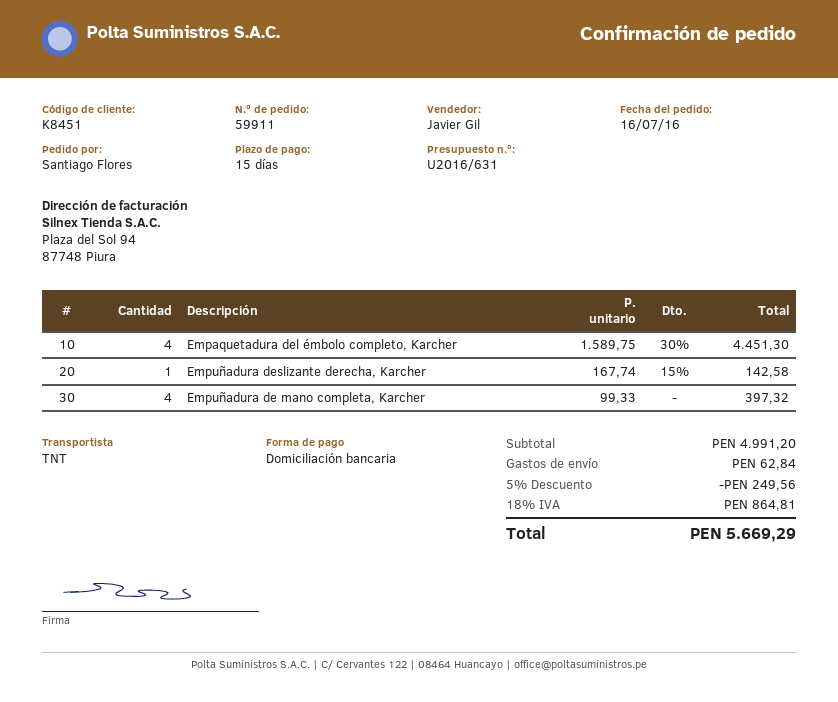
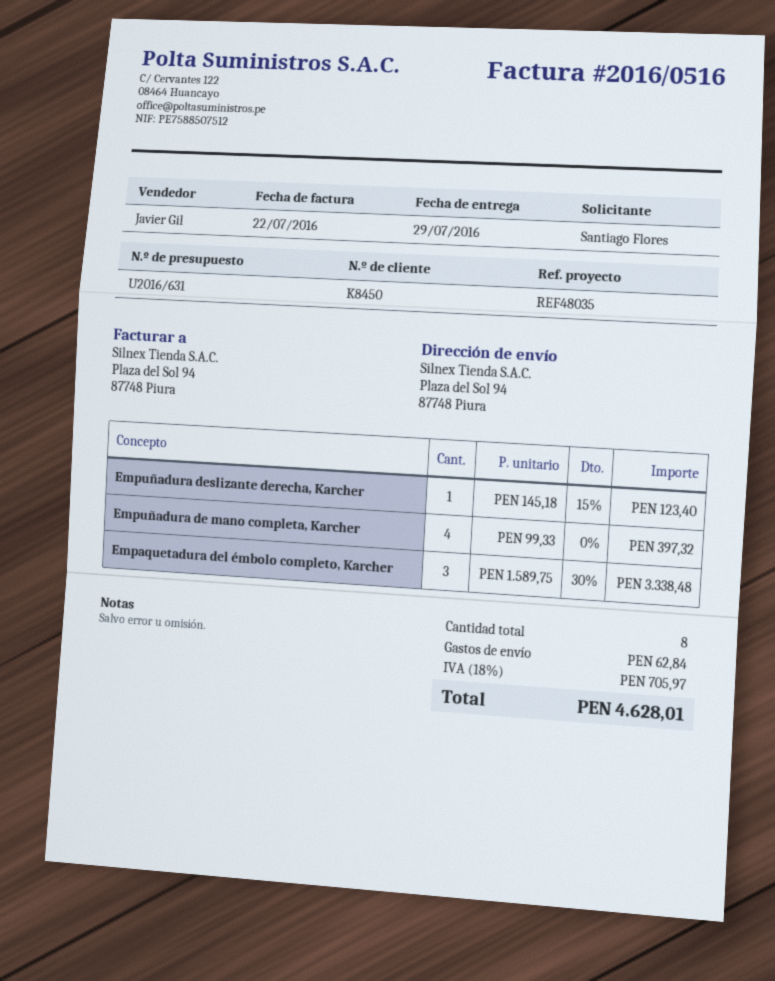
customer number: K8451 -> K8450
Empaquetadura del émbolo completo, Karcher: 4 x 1589.75 - 30% = 4451.30 -> 3 x 1589.75 - 30% = 3338.48
Empuñadura deslizante derecha, Karcher: 1 x 167.74 - 15% = 142.58 -> 1 x 145.18 - 15% = 123.40
discount: 5% = 249.56 -> none
tax: 18% = 864.81 -> 18% = 705.97
total: 5669.29 -> 4628.01

